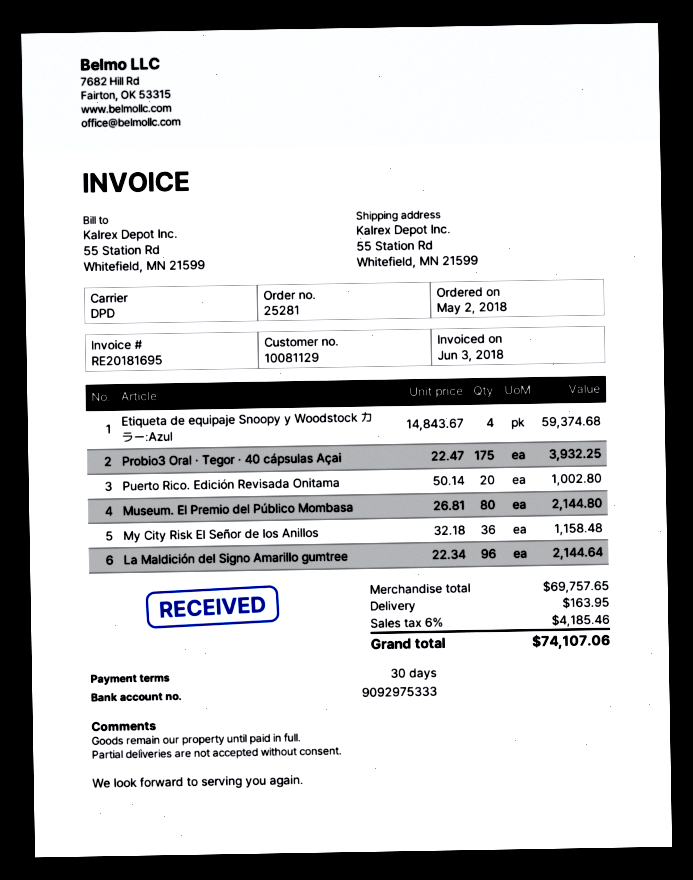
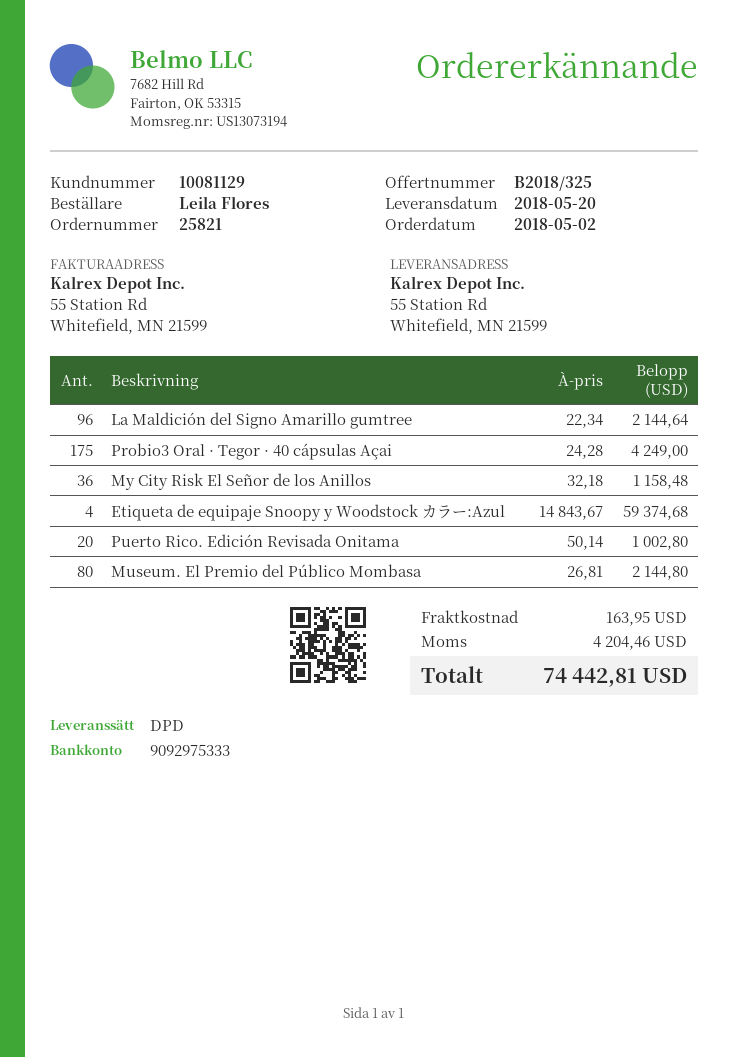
order number: 25281 -> 25821
Probio3 Oral · Tegor · 40 cápsulas Açai: 175 x 22.47 = 3932.25 -> 175 x 24.28 = 4249.00
tax: 4185.46 -> 4204.46
total: 74107.06 -> 74442.81

